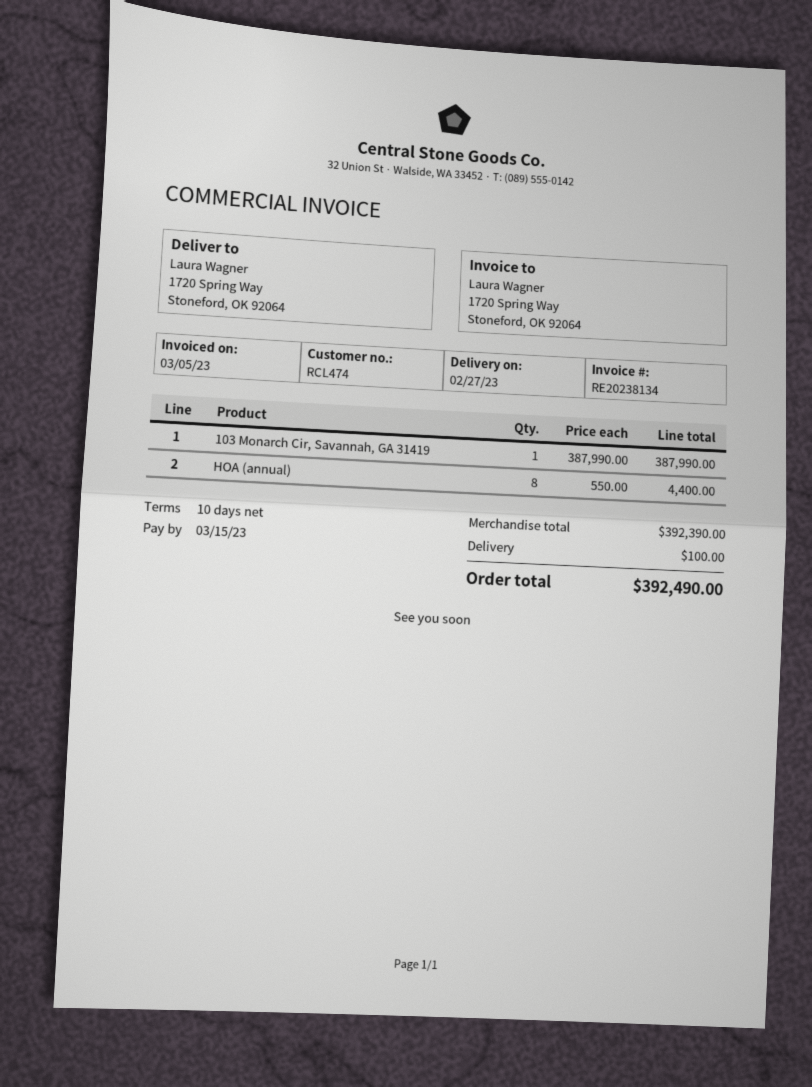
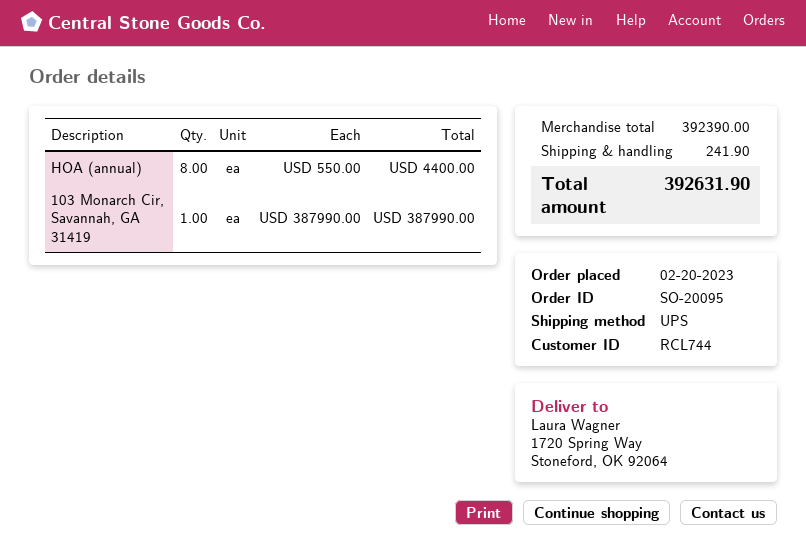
customer number: RCL474 -> RCL744
shipping: 100.00 -> 241.90
total: 392490.00 -> 392631.90

